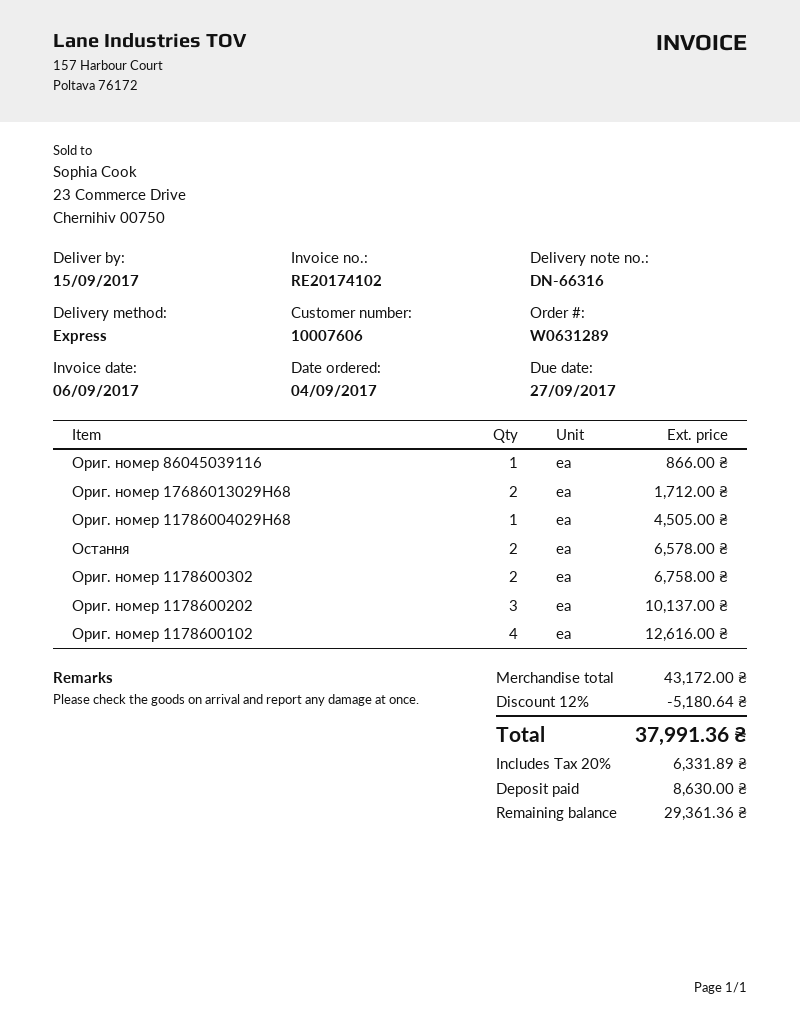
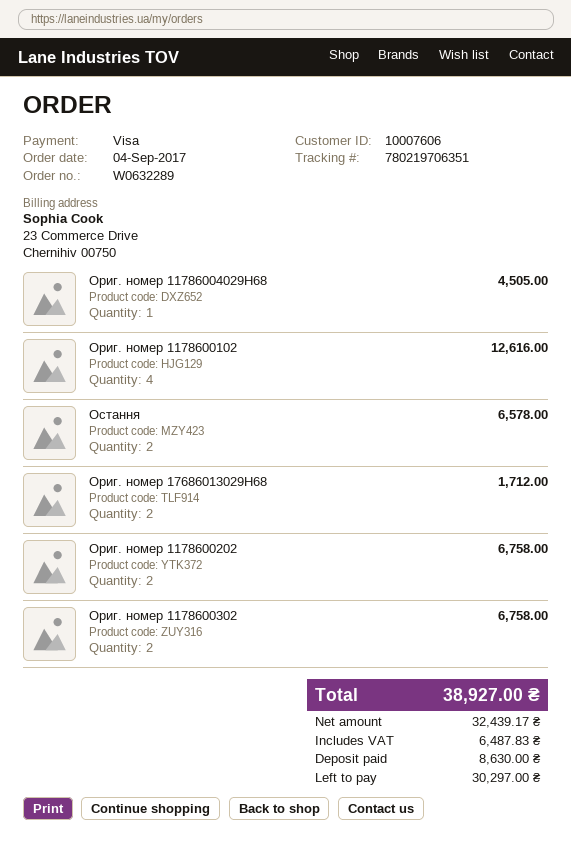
order number: W0631289 -> W0632289
Ориг. номер 86045039116: 1 for 866.00 -> none
Ориг. номер 1178600202: 3 for 10137.00 -> 2 for 6758.00
discount: 12% = 5180.64 -> none
tax: 6331.89 -> 6487.83
total: 37991.36 -> 38927.00
balance: 29361.36 -> 30297.00

